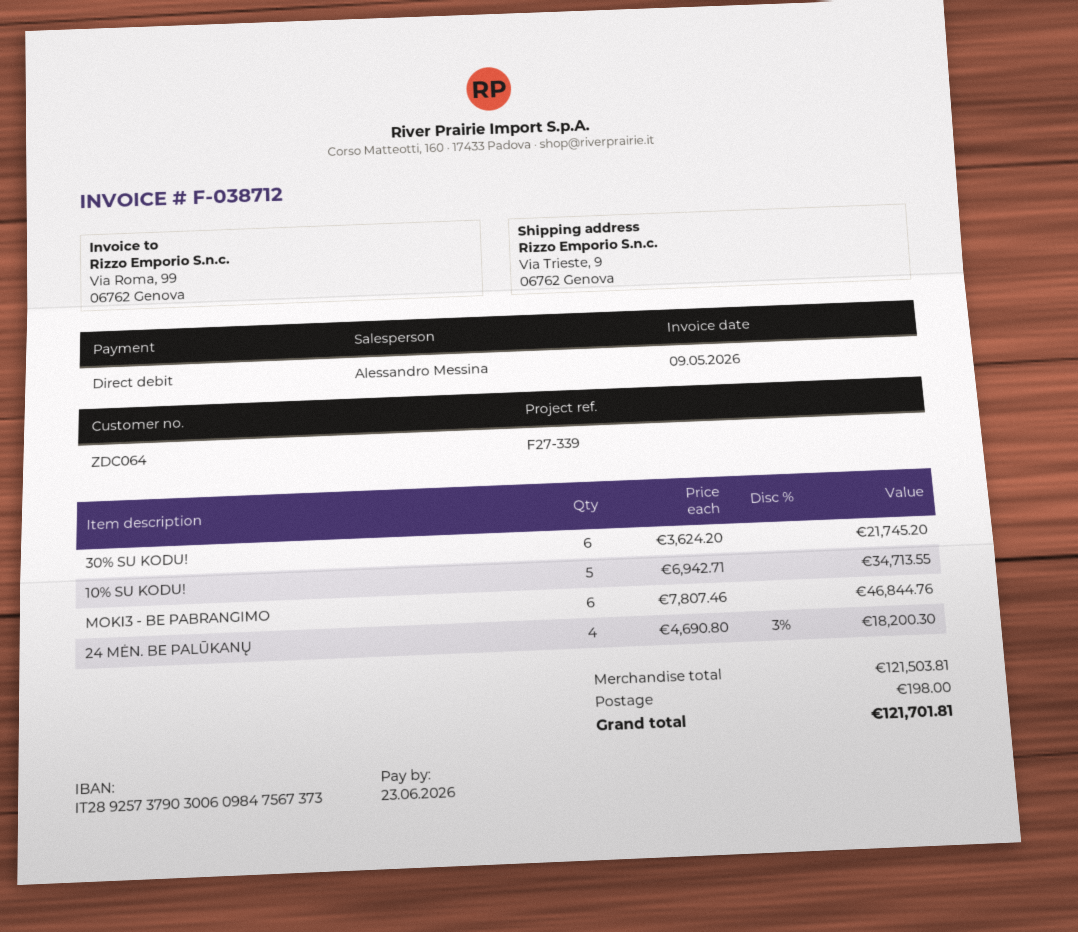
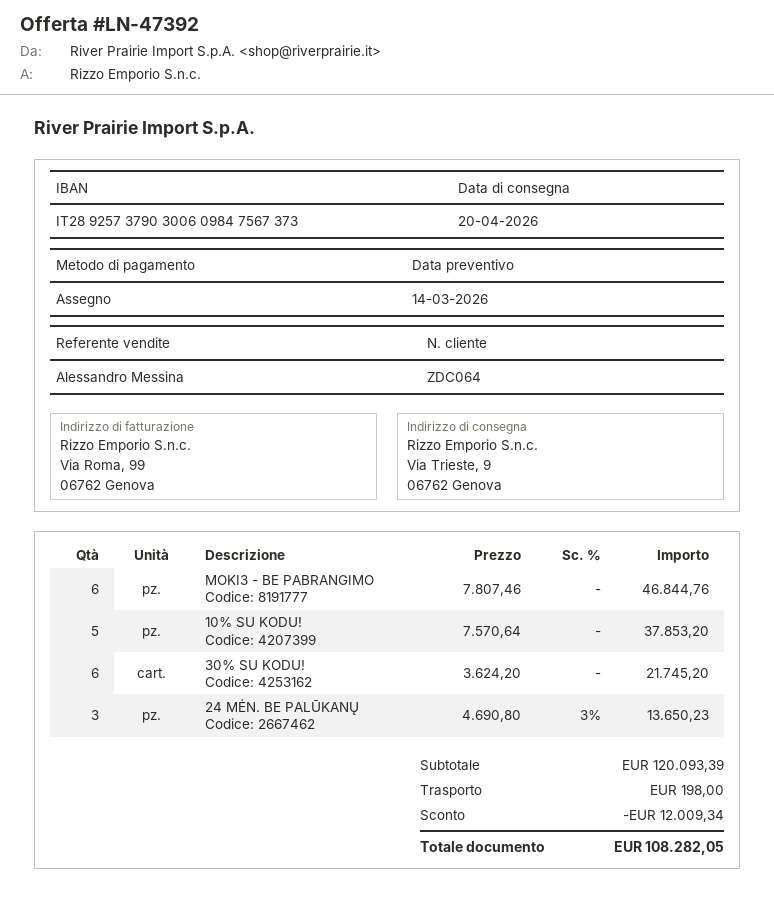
payment method: direct debit -> cheque
10% SU KODU!: 5 x 6942.71 = 34713.55 -> 5 x 7570.64 = 37853.20
24 MĖN. BE PALŪKANŲ: 4 x 4690.80 - 3% = 18200.30 -> 3 x 4690.80 - 3% = 13650.23
subtotal: 121503.81 -> 120093.39
discount: none -> 12009.34
total: 121701.81 -> 108282.05

